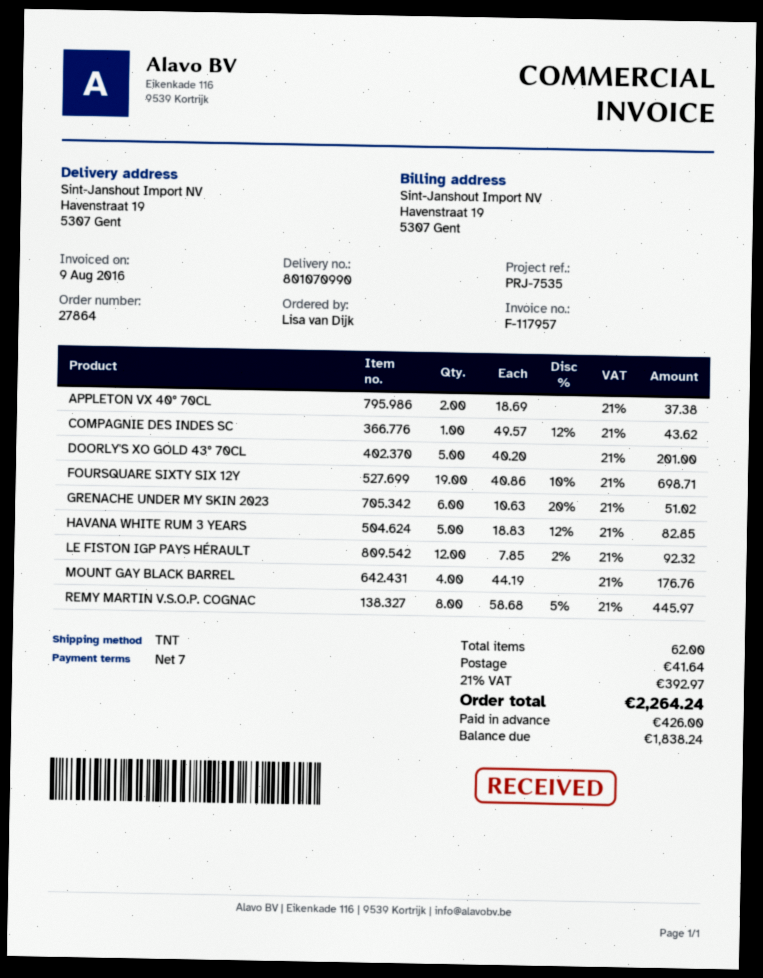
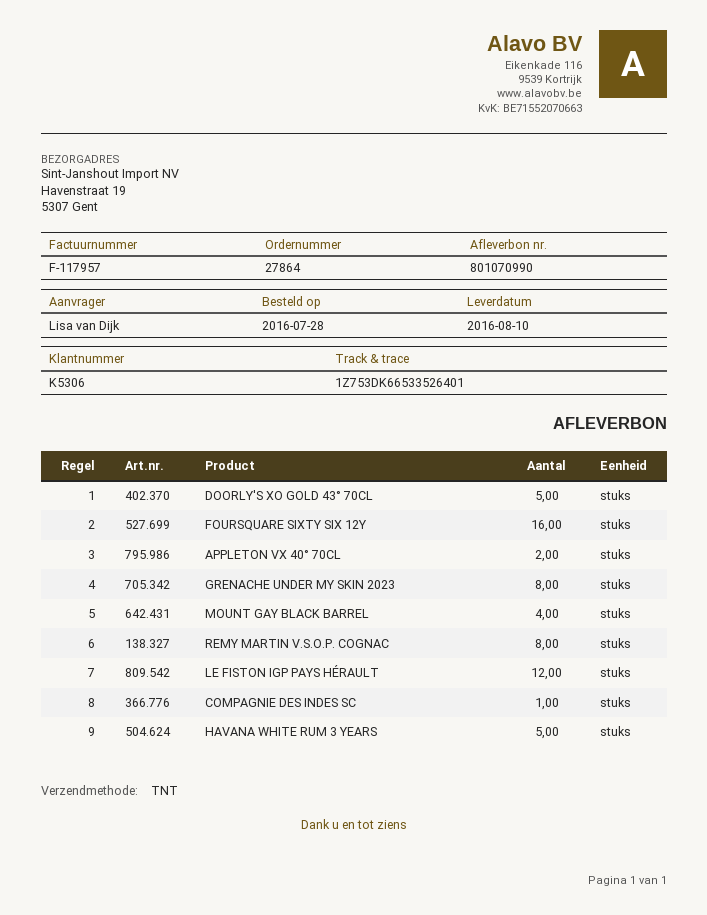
FOURSQUARE SIXTY SIX 12Y: 19 -> 16
GRENACHE UNDER MY SKIN 2023: 6 -> 8

